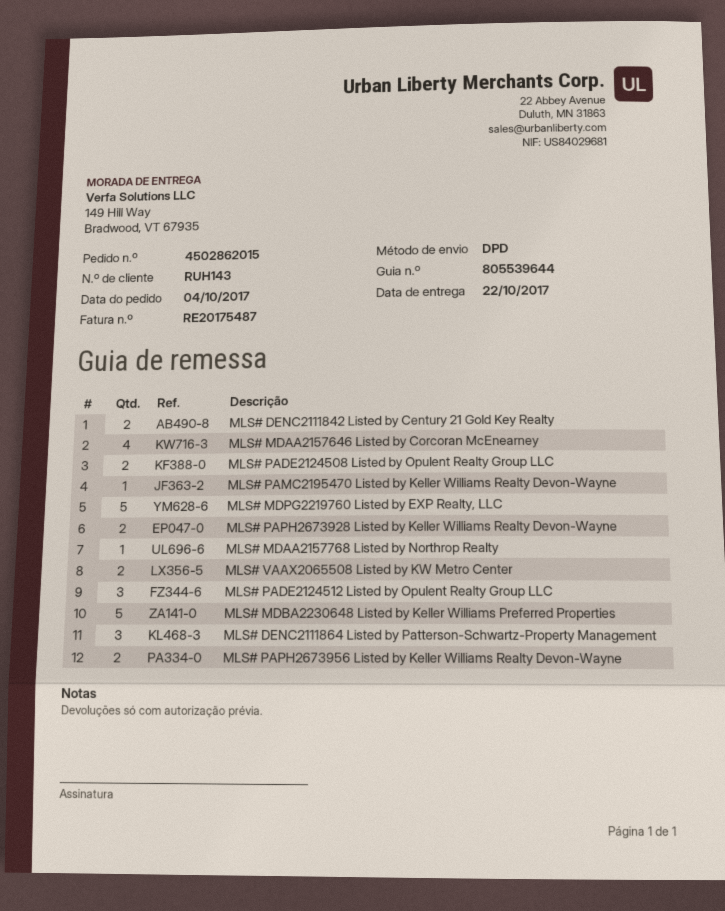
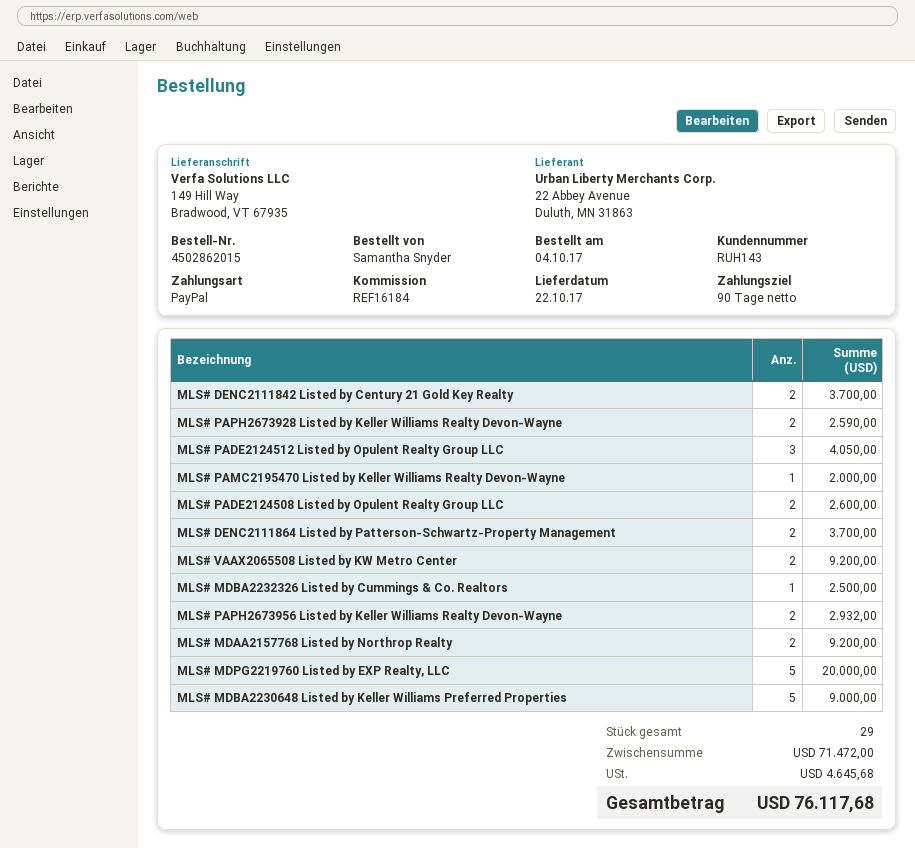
MLS# MDAA2157646 Listed by Corcoran McEnearney: 4 -> none
MLS# MDAA2157768 Listed by Northrop Realty: 1 -> 2
MLS# DENC2111864 Listed by Patterson-Schwartz-Property Management: 3 -> 2
MLS# MDBA2232326 Listed by Cummings & Co. Realtors: none -> 1

